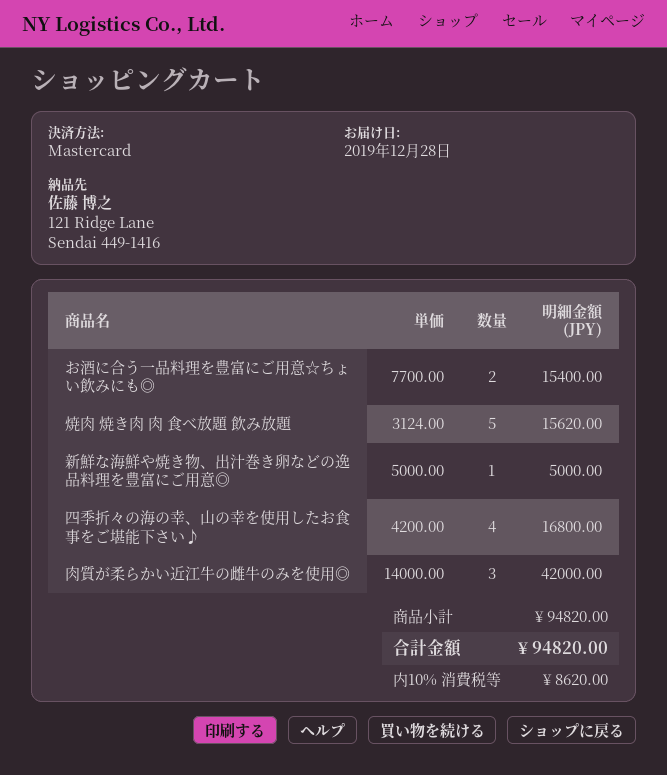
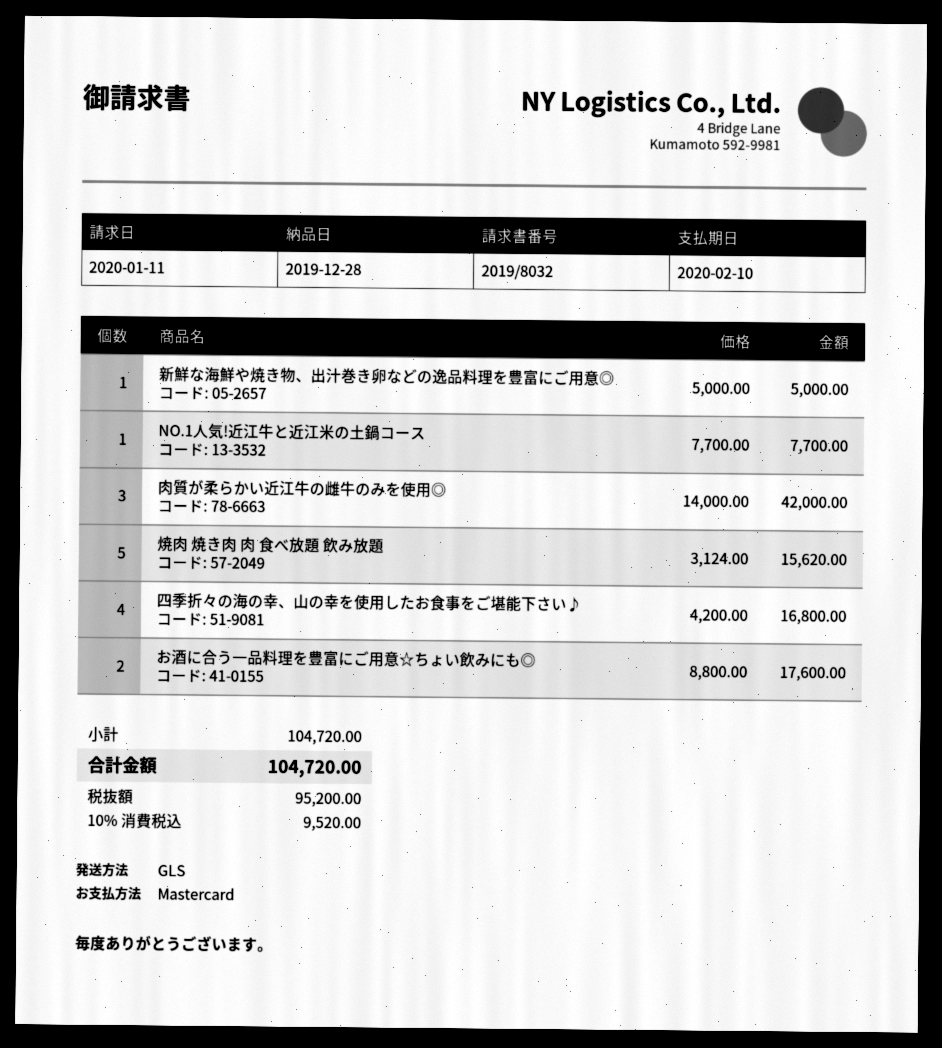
お酒に合う一品料理を豊富にご用意☆ちょい飲みにも◎: 2 x 7700.00 = 15400.00 -> 2 x 8800.00 = 17600.00
NO.1人気!近江牛と近江米の土鍋コース: none -> 1 x 7700.00 = 7700.00
subtotal: 94820.00 -> 104720.00
tax: 10% = 8620.00 -> 10% = 9520.00
total: 94820.00 -> 104720.00

